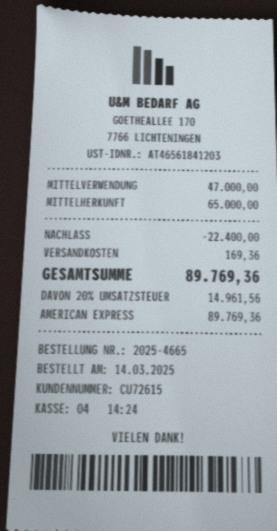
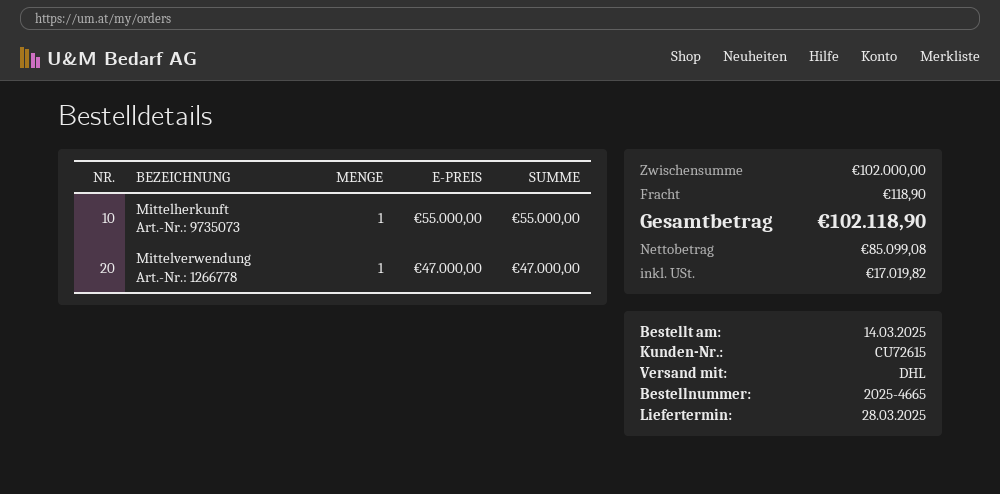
MITTELHERKUNFT: 1 x 65000.00 = 65000.00 -> 1 x 55000.00 = 55000.00
discount: 22400.00 -> none
shipping: 169.36 -> 118.90
tax: 14961.56 -> 17019.82
total: 89769.36 -> 102118.90

